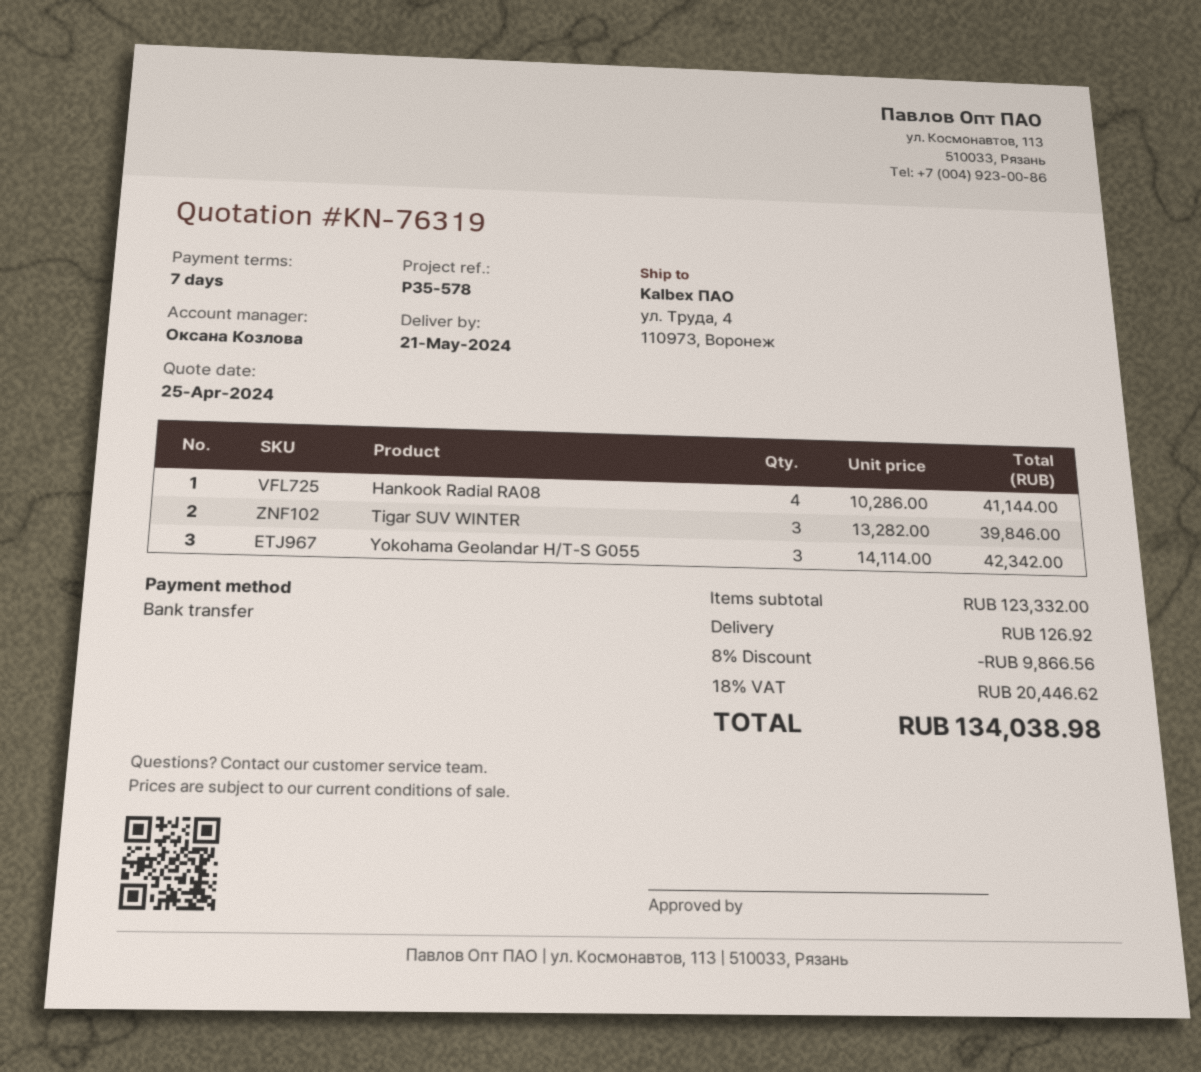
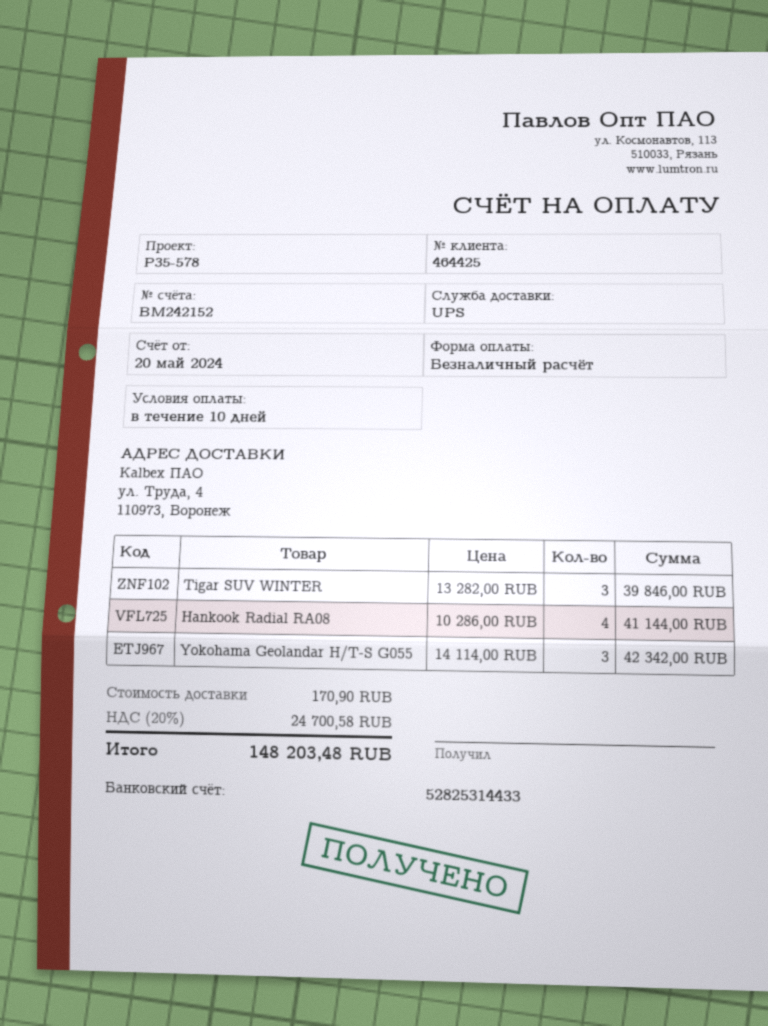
payment terms: 7 days -> 10 days
discount: 8% = 9866.56 -> none
shipping: 126.92 -> 170.90
tax: 18% = 20446.62 -> 20% = 24700.58
total: 134038.98 -> 148203.48

